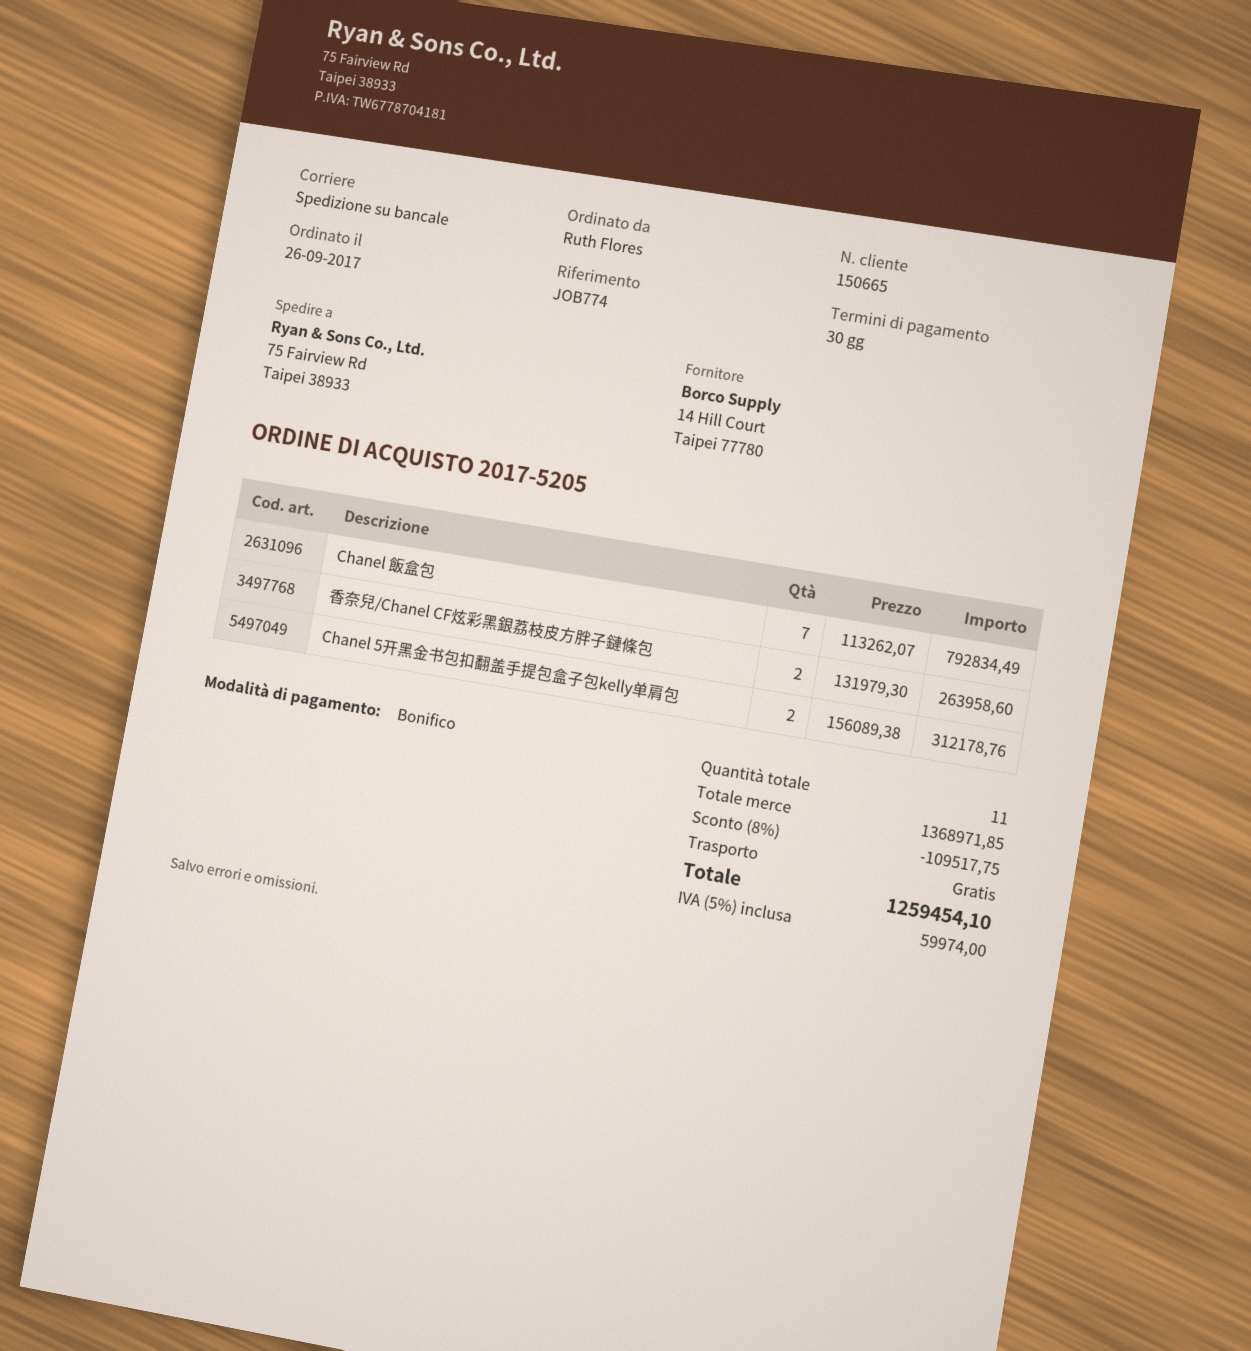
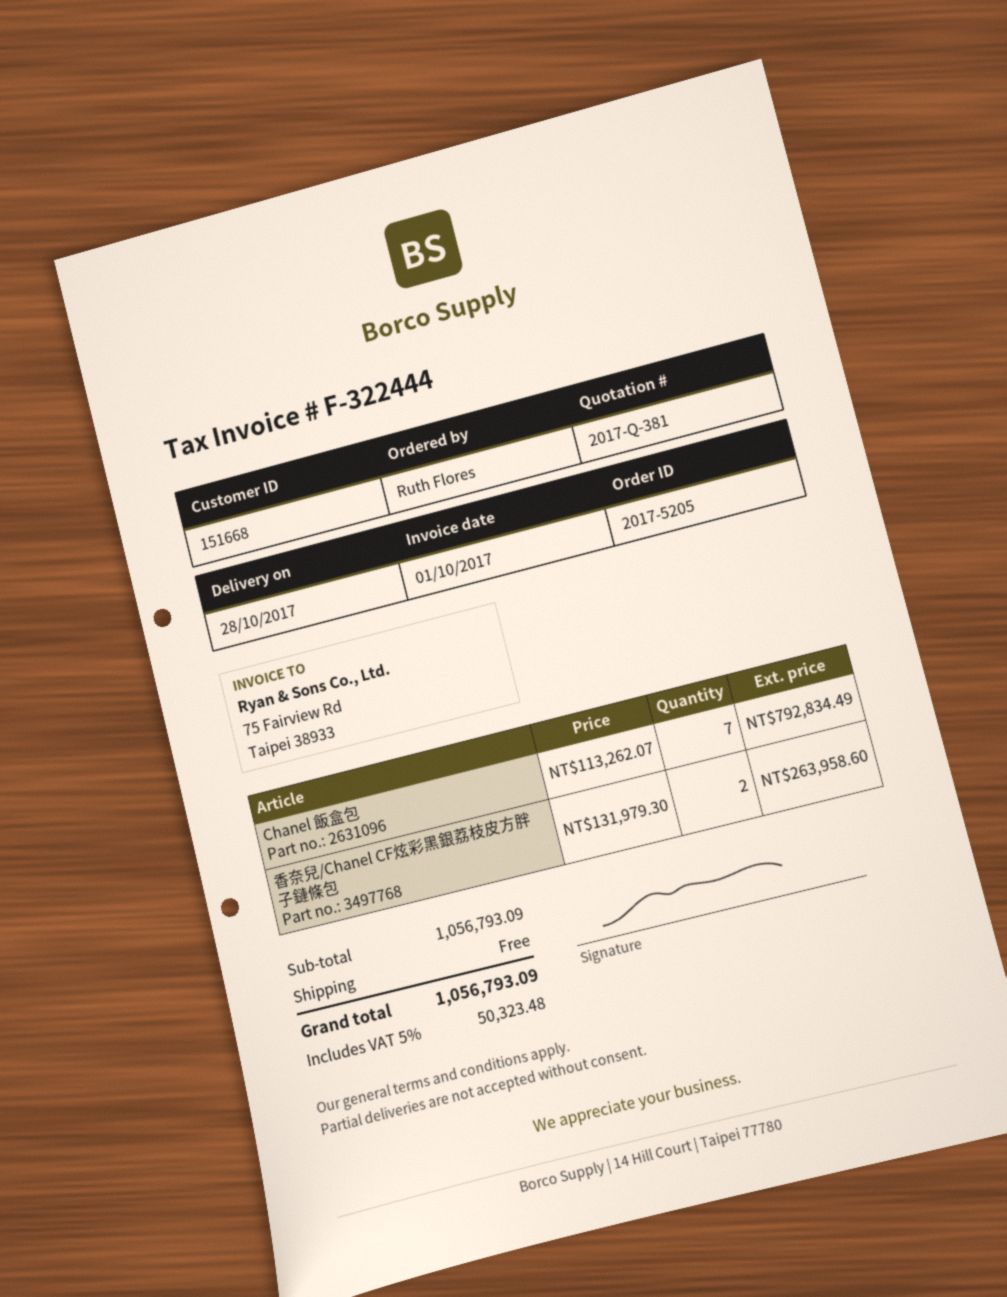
customer number: 150665 -> 151668
Chanel 5开黑金书包扣翻盖手提包盒子包kelly单肩包: 2 x 156089.38 = 312178.76 -> none
subtotal: 1368971.85 -> 1056793.09
discount: 8% = 109517.75 -> none
tax: 5% = 59974.00 -> 5% = 50323.48
total: 1259454.10 -> 1056793.09

